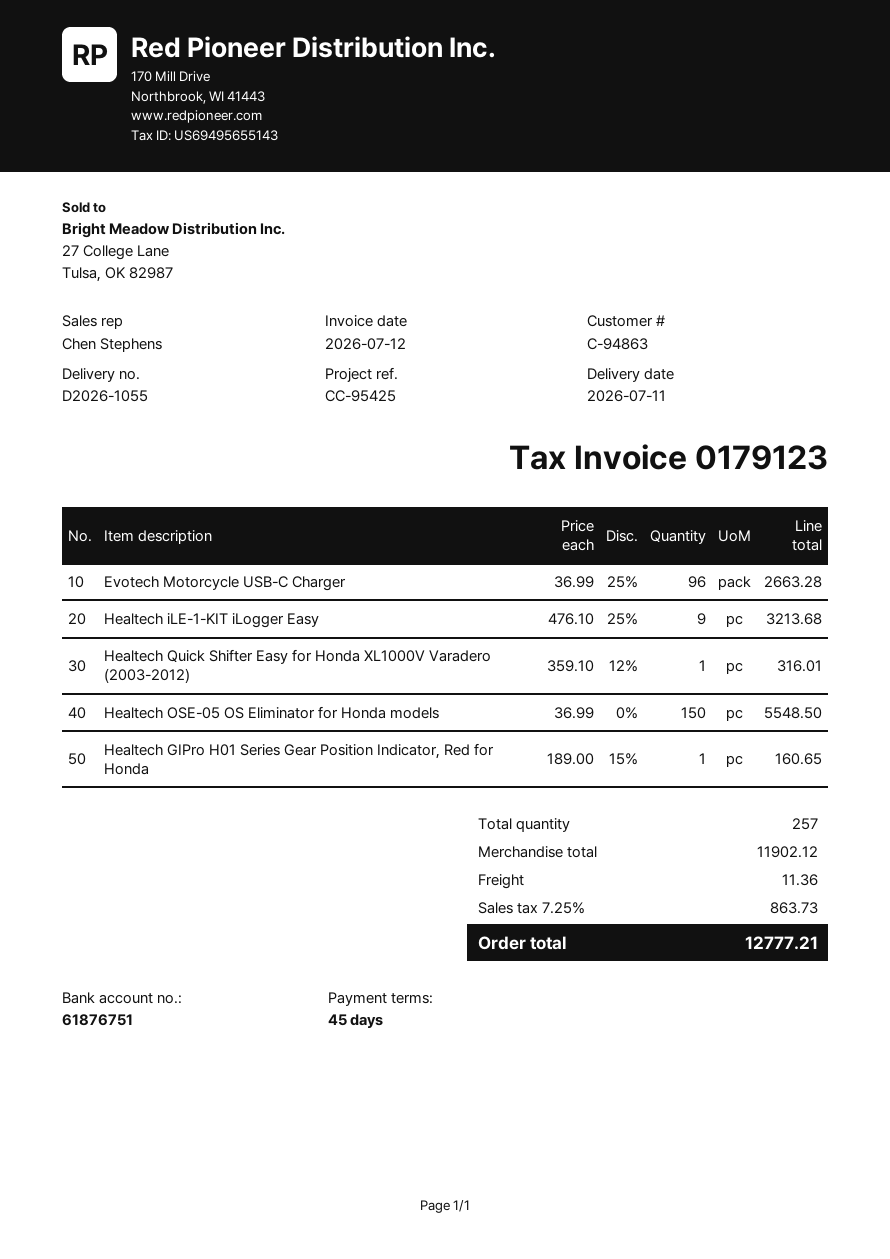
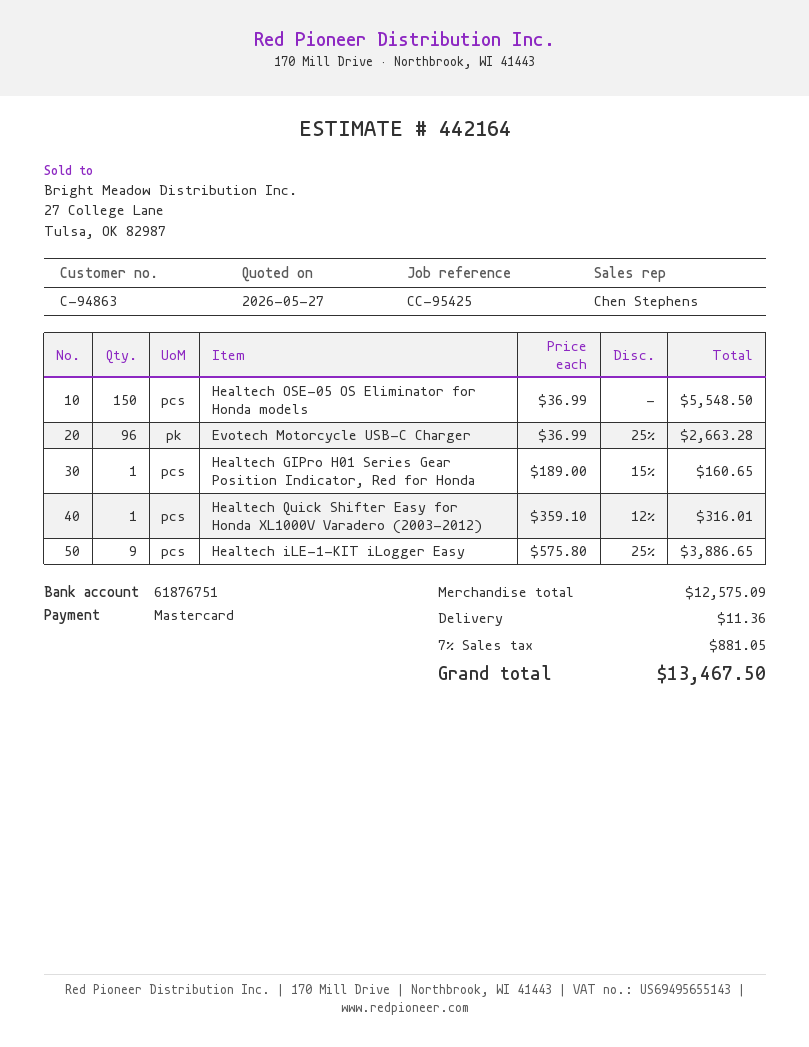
Healtech iLE-1-KIT iLogger Easy: 9 x 476.10 - 25% = 3213.68 -> 9 x 575.80 - 25% = 3886.65
subtotal: 11902.12 -> 12575.09
tax: 7.25% = 863.73 -> 7% = 881.05
total: 12777.21 -> 13467.50

